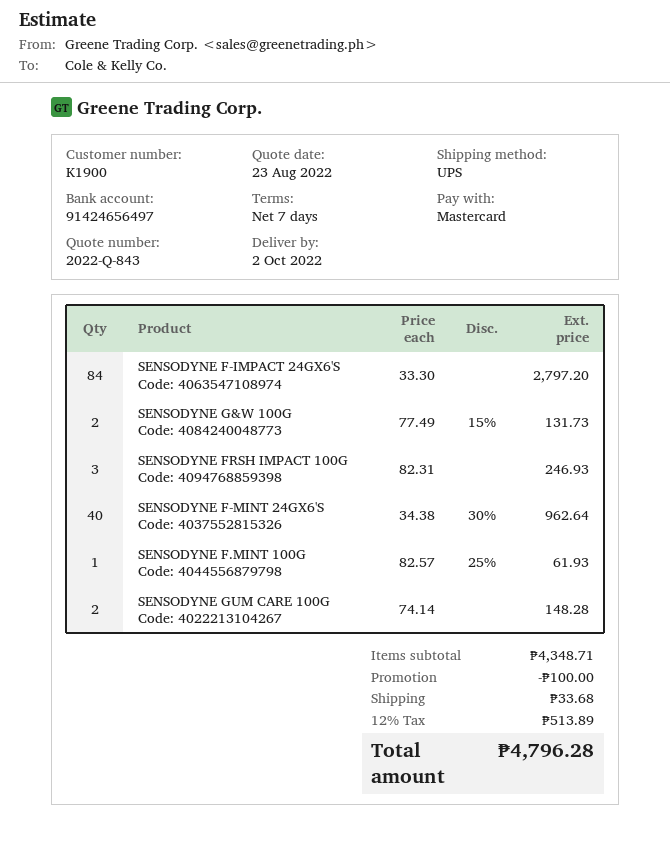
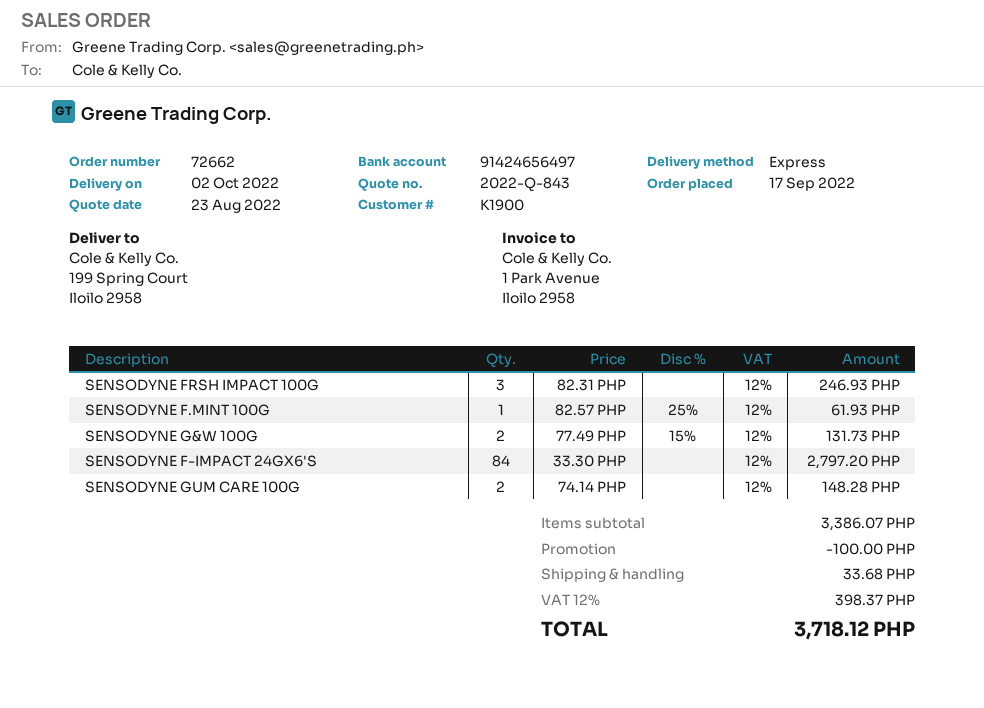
shipping method: UPS -> express
SENSODYNE F-MINT 24GX6'S: 40 x 34.38 - 30% = 962.64 -> none
subtotal: 4348.71 -> 3386.07
tax: 12% = 513.89 -> 12% = 398.37
total: 4796.28 -> 3718.12

